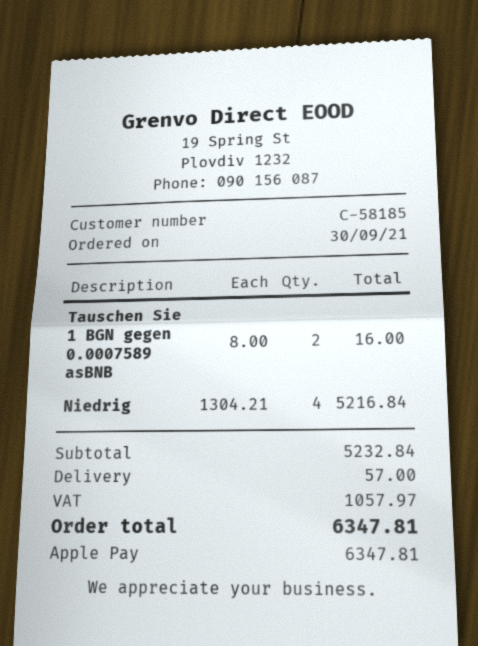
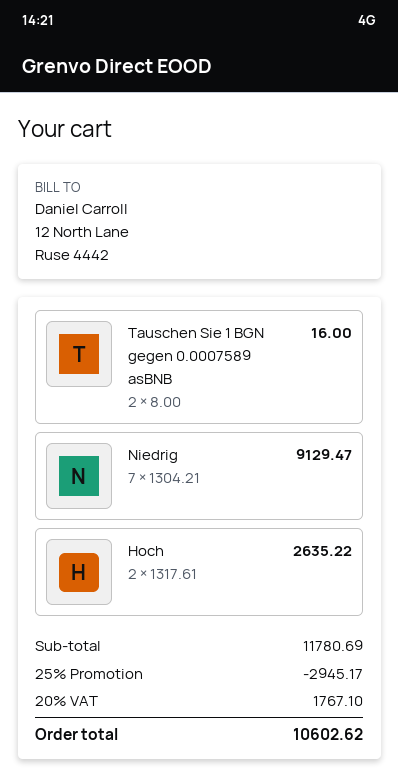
Niedrig: 4 x 1304.21 = 5216.84 -> 7 x 1304.21 = 9129.47
Hoch: none -> 2 x 1317.61 = 2635.22
subtotal: 5232.84 -> 11780.69
discount: none -> 25% = 2945.17
shipping: 57.00 -> none
tax: 1057.97 -> 1767.10
total: 6347.81 -> 10602.62

